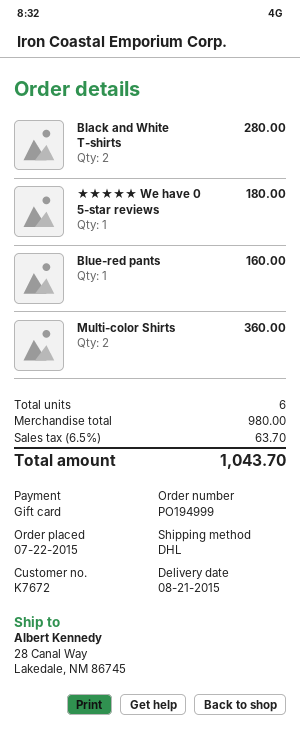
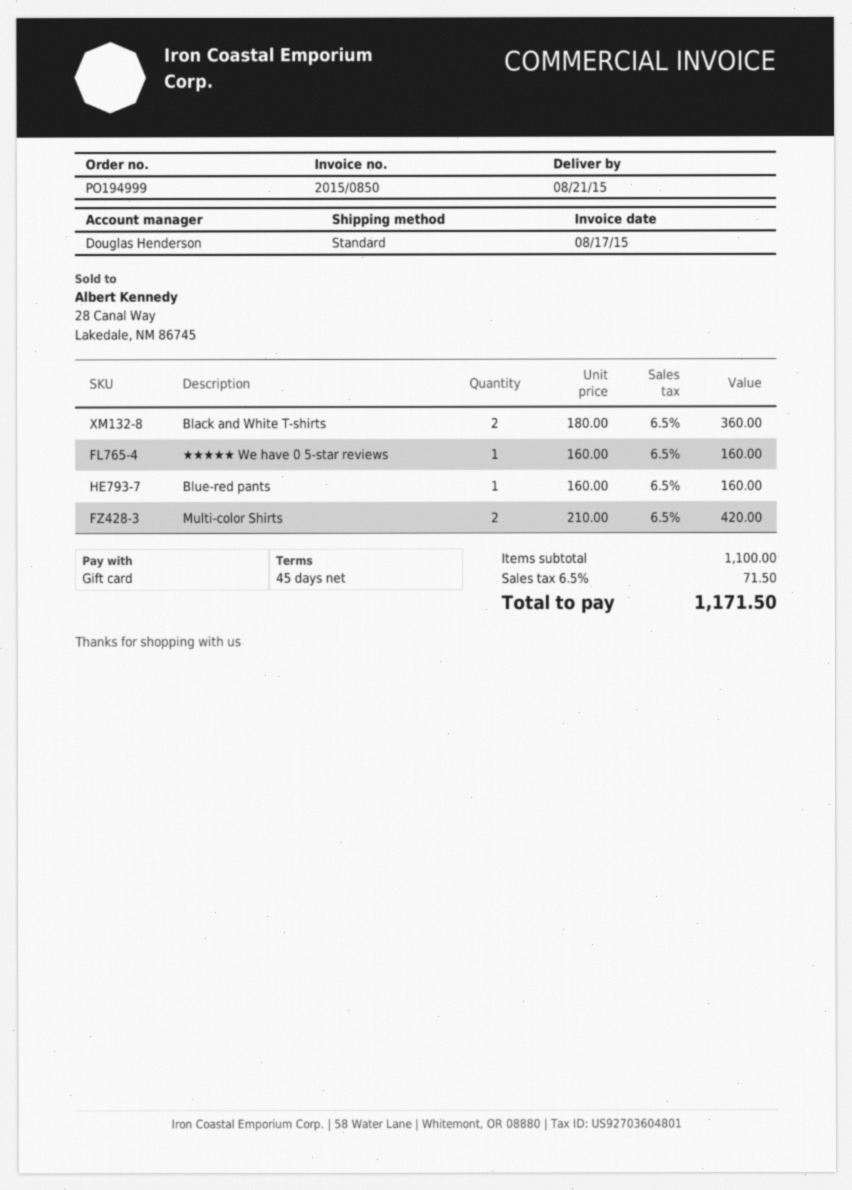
shipping method: DHL -> standard
Black and White T-shirts: 2 for 280.00 -> 2 for 360.00
★★★★★ We have 0 5-star reviews: 1 for 180.00 -> 1 for 160.00
Multi-color Shirts: 2 for 360.00 -> 2 for 420.00
subtotal: 980.00 -> 1100.00
tax: 6.5% = 63.70 -> 6.5% = 71.50
total: 1043.70 -> 1171.50

